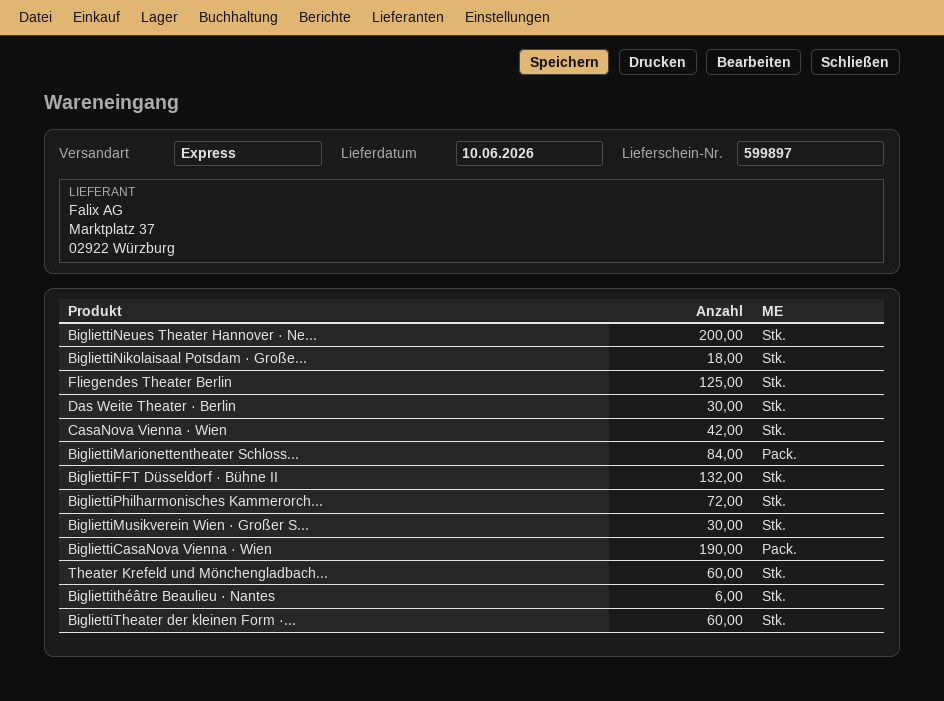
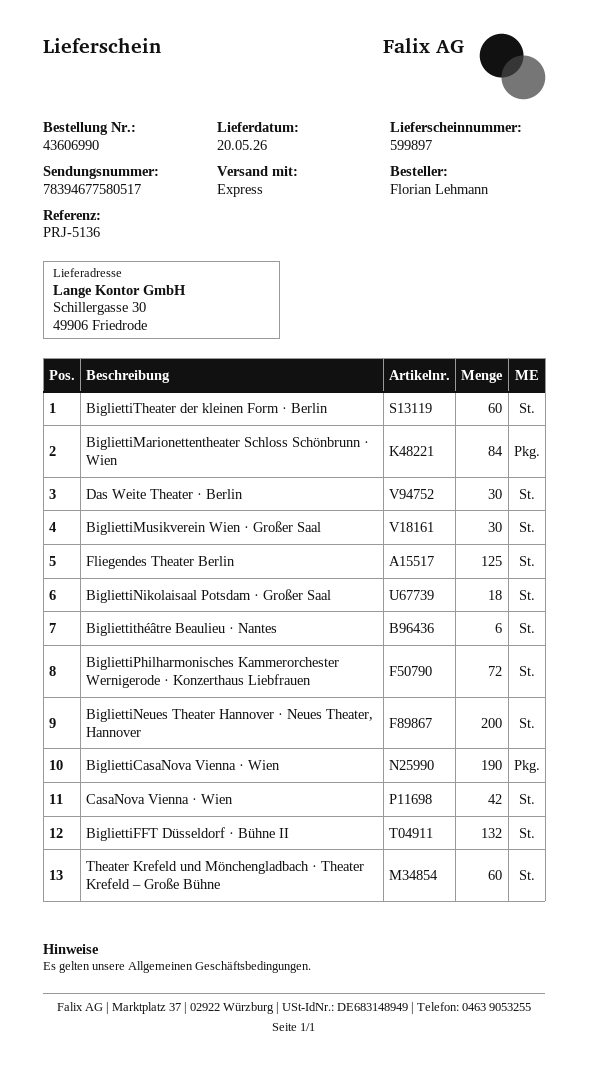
delivery date: 2026-06-10 -> 2026-05-20

